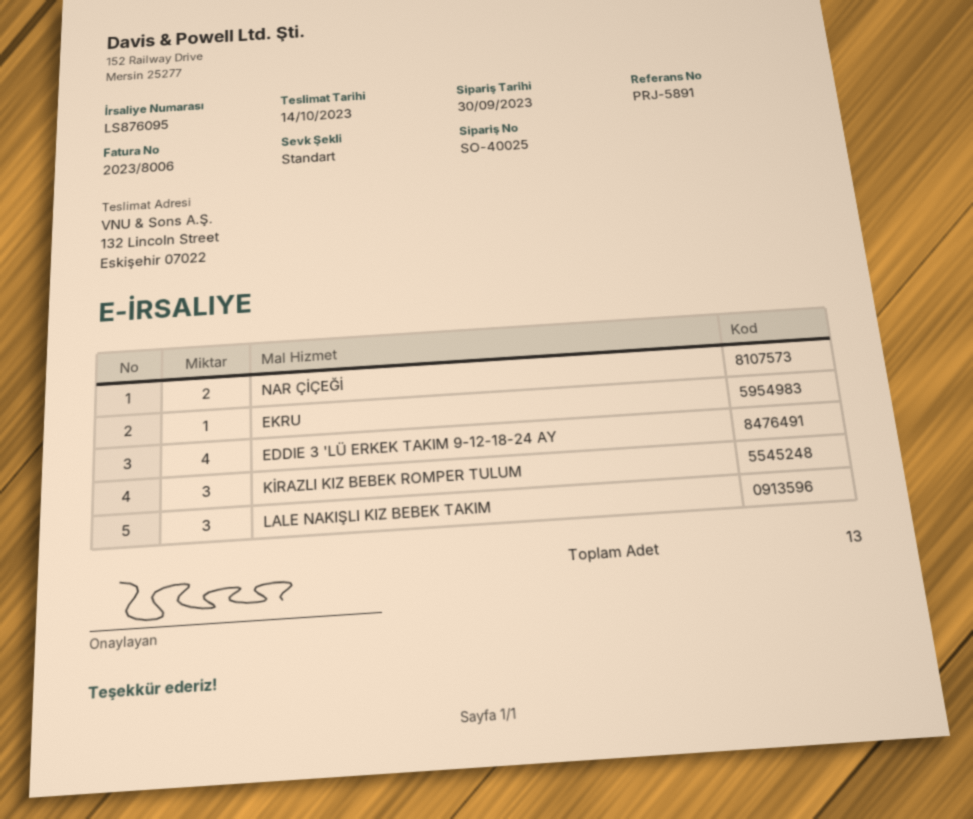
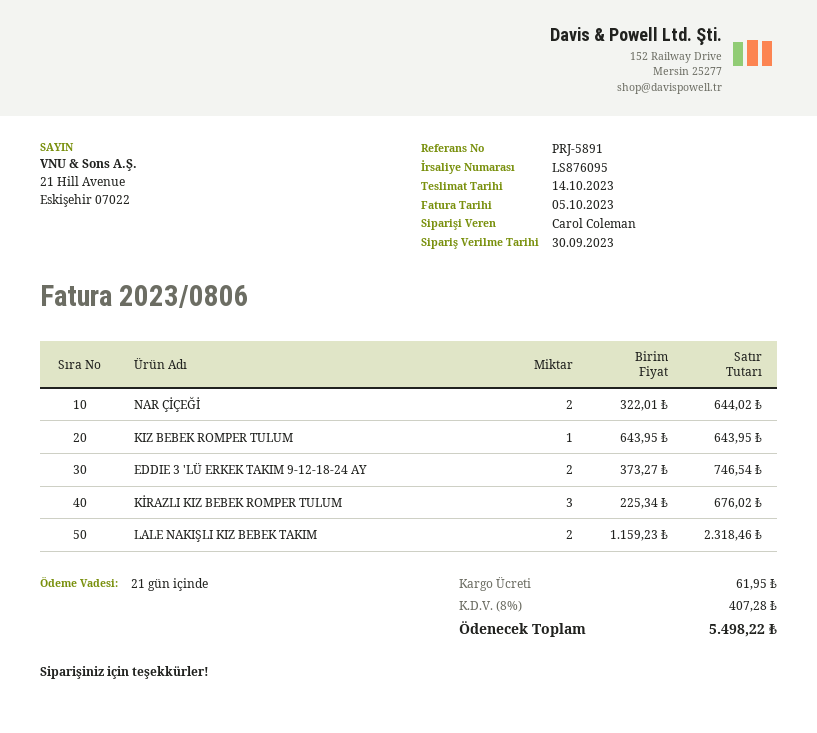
invoice number: 2023/8006 -> 2023/0806
EKRU: 1 -> none
EDDIE 3 'LÜ ERKEK TAKIM 9-12-18-24 AY: 4 -> 2
LALE NAKIŞLI KIZ BEBEK TAKIM: 3 -> 2
KIZ BEBEK ROMPER TULUM: none -> 1

